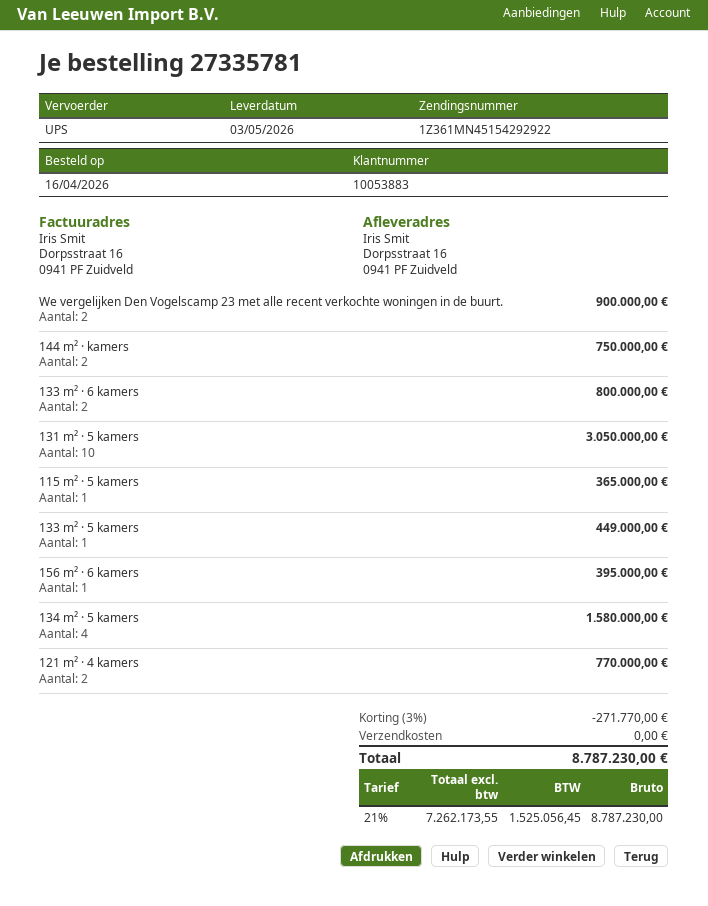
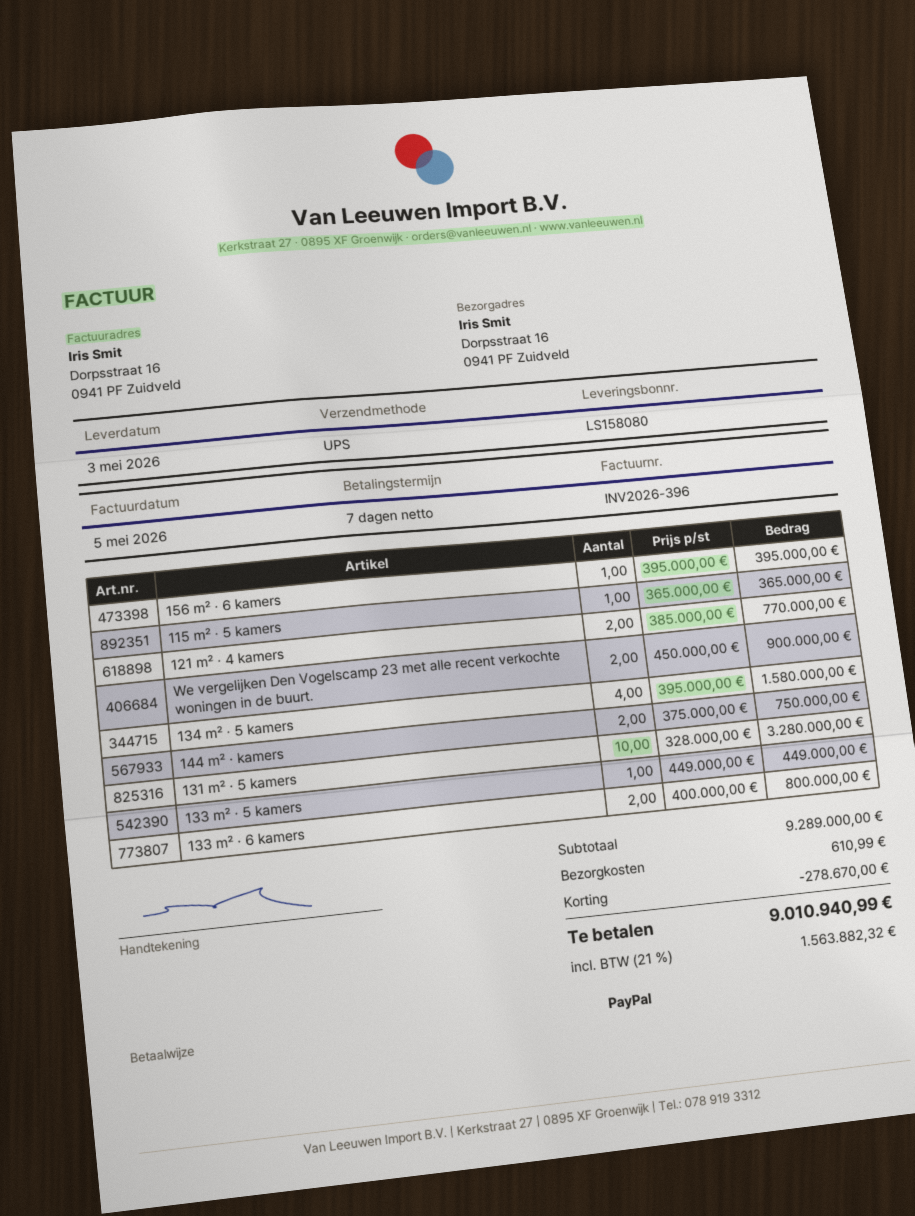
131 m² · 5 kamers: 10 for 3050000.00 -> 10 for 3280000.00
discount: 271770.00 -> 278670.00
shipping: 0.00 -> 610.99
tax: 21% = 1525056.45 -> 21% = 1563882.32
total: 8787230.00 -> 9010940.99

